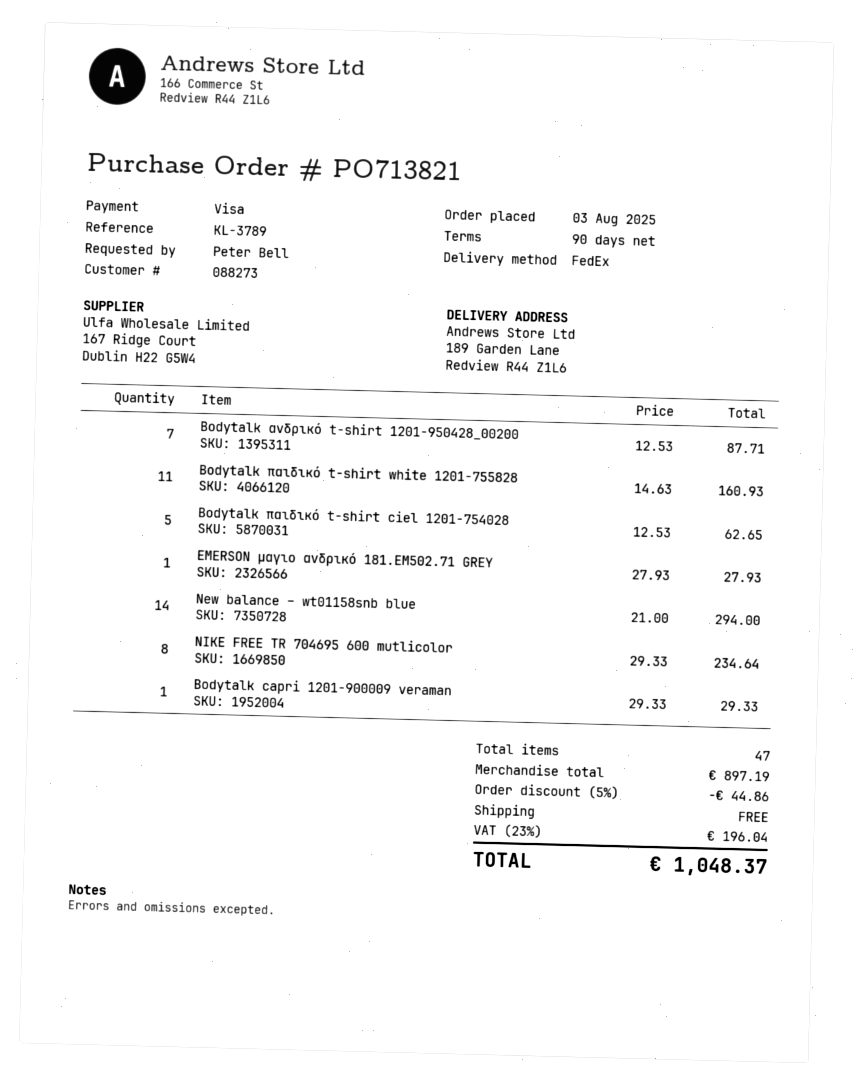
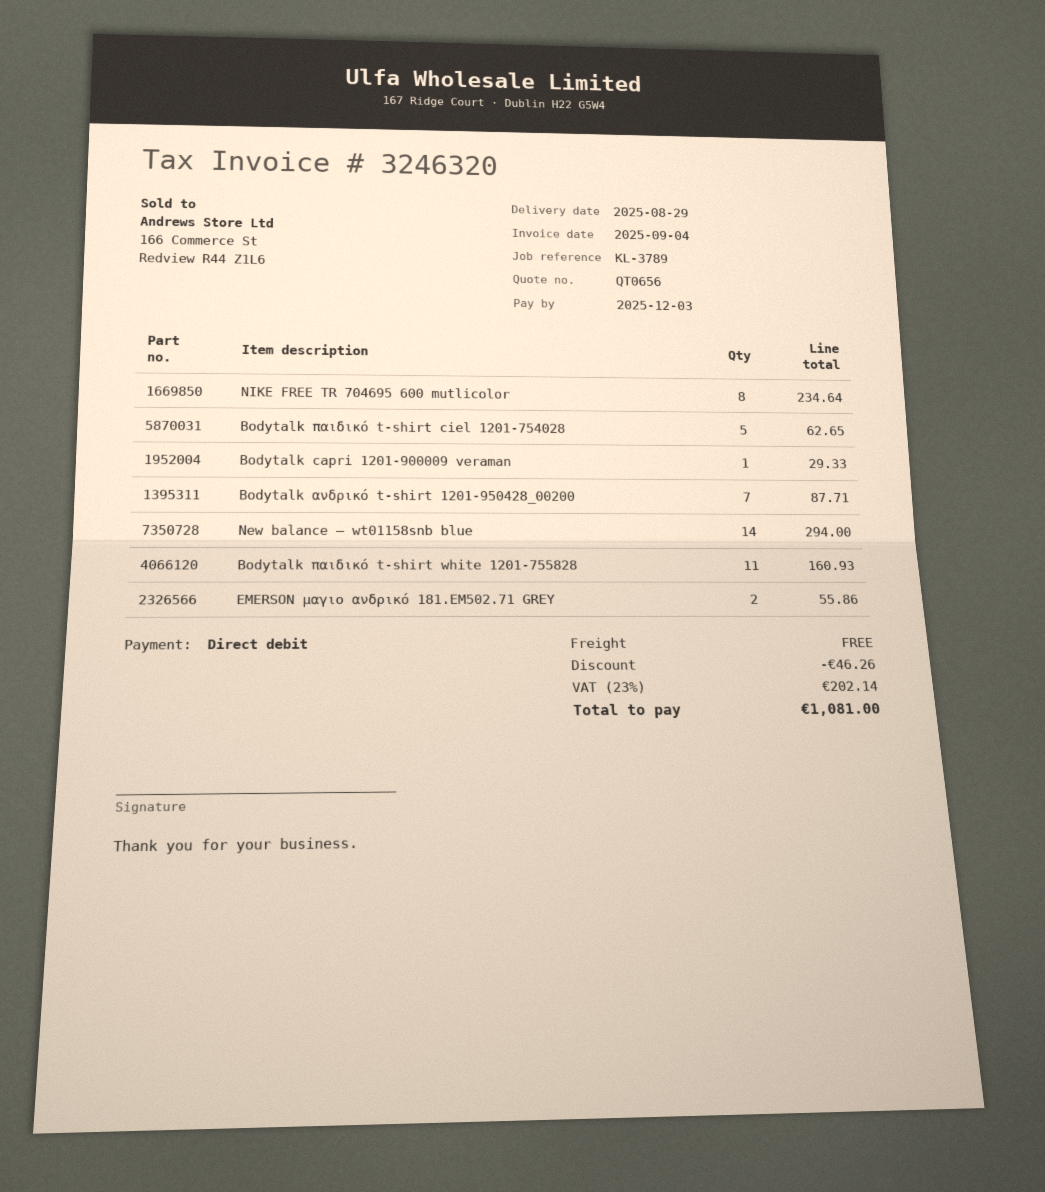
payment method: Visa -> direct debit
EMERSON μαγιο ανδρικό 181.EM502.71 GREY: 1 for 27.93 -> 2 for 55.86
discount: 44.86 -> 46.26
tax: 23% = 196.04 -> 23% = 202.14
total: 1048.37 -> 1081.00

